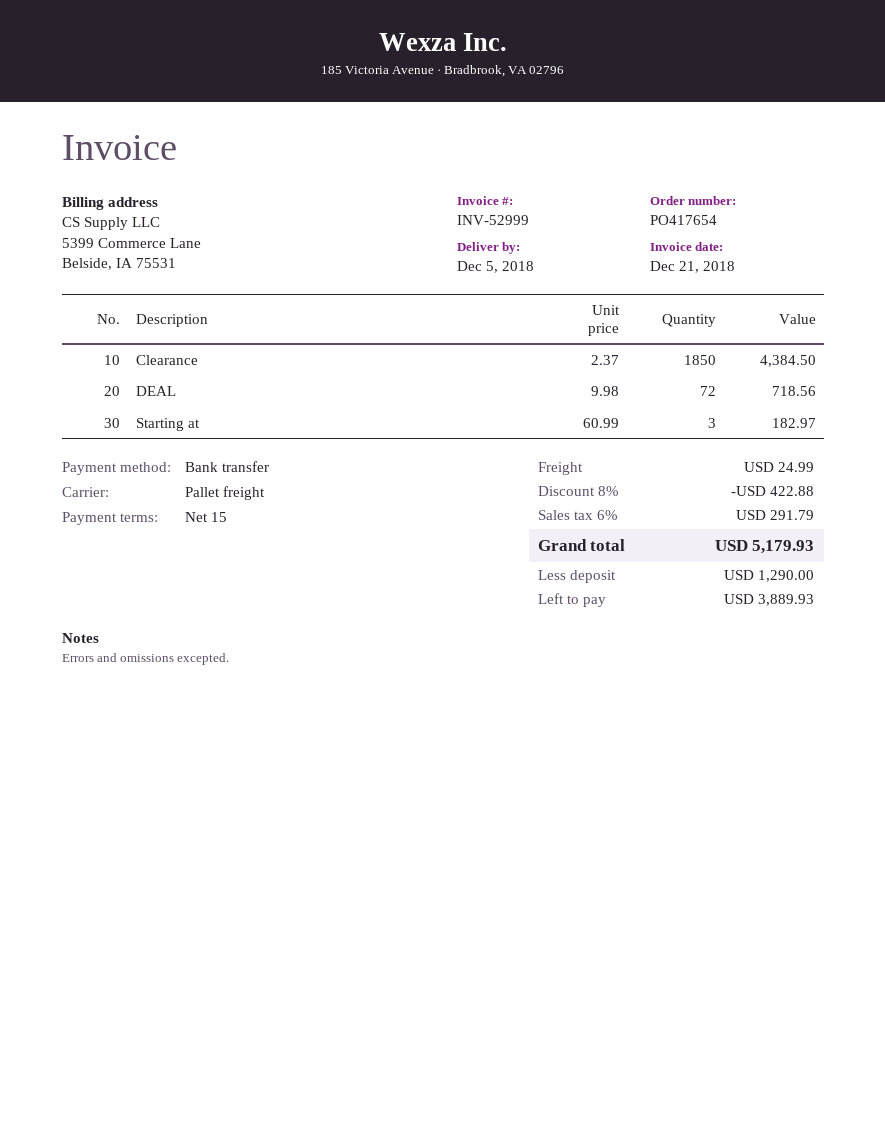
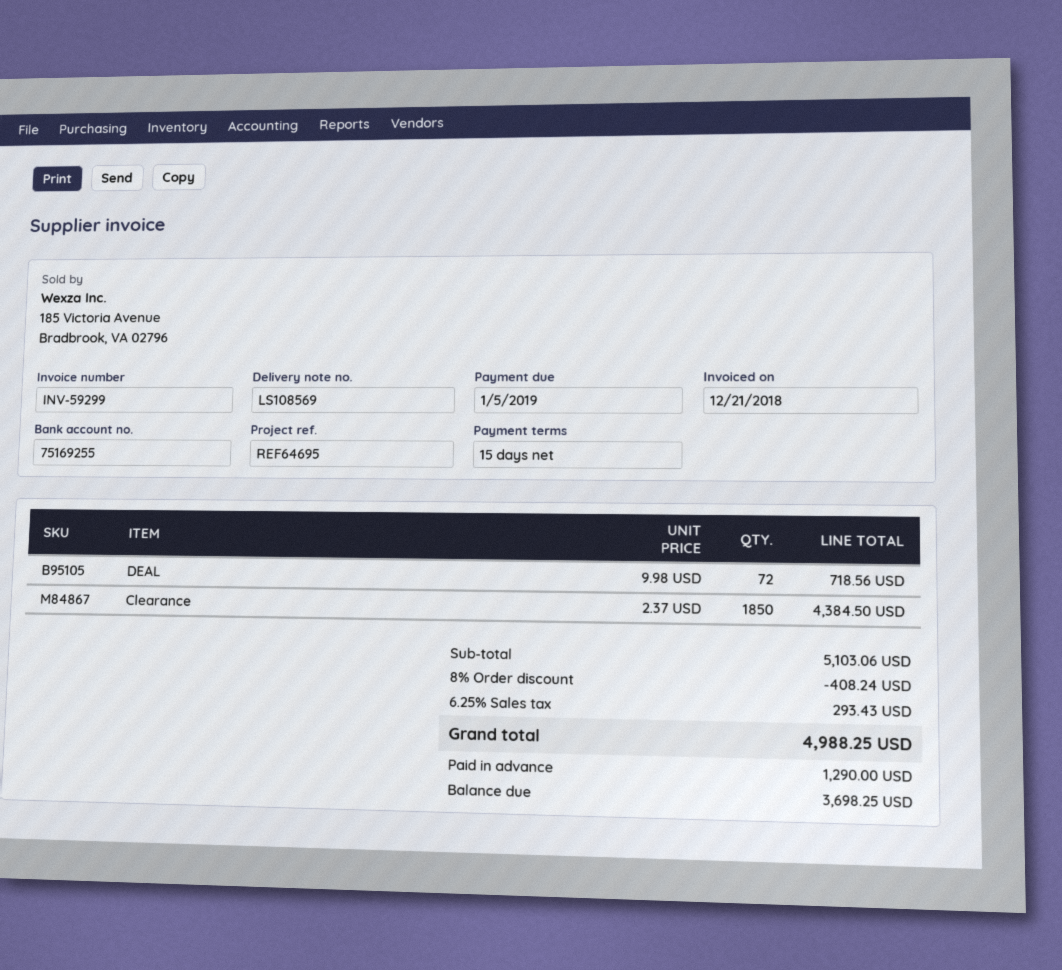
invoice number: INV-52999 -> INV-59299
Starting at: 3 x 60.99 = 182.97 -> none
discount: 8% = 422.88 -> 8% = 408.24
shipping: 24.99 -> none
tax: 6% = 291.79 -> 6.25% = 293.43
total: 5179.93 -> 4988.25
balance: 3889.93 -> 3698.25

